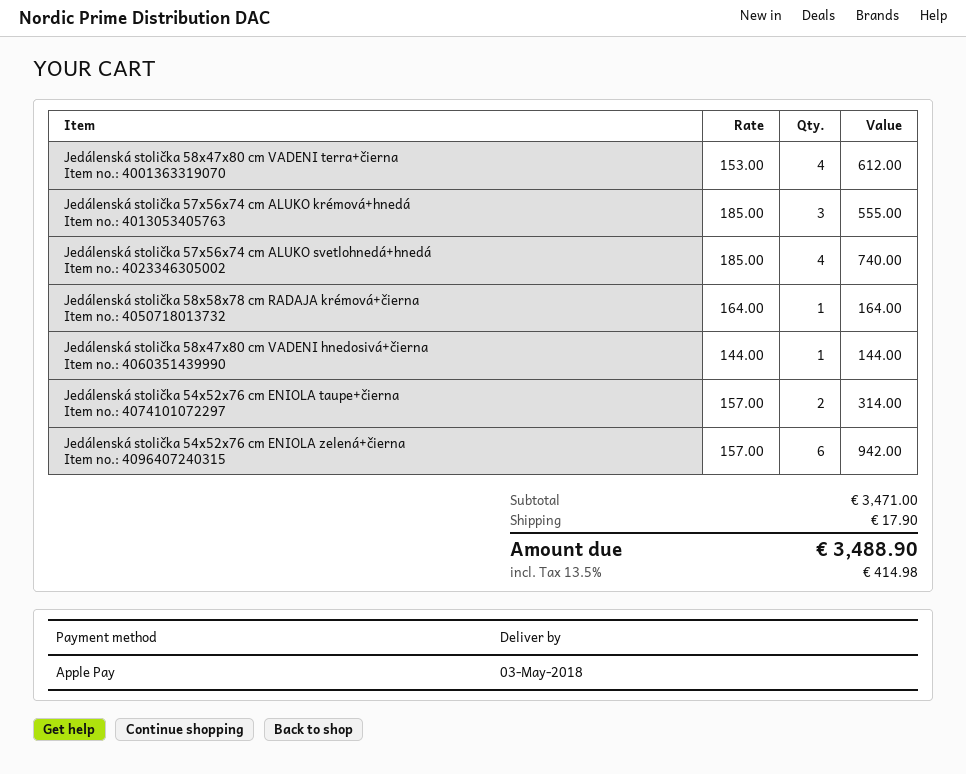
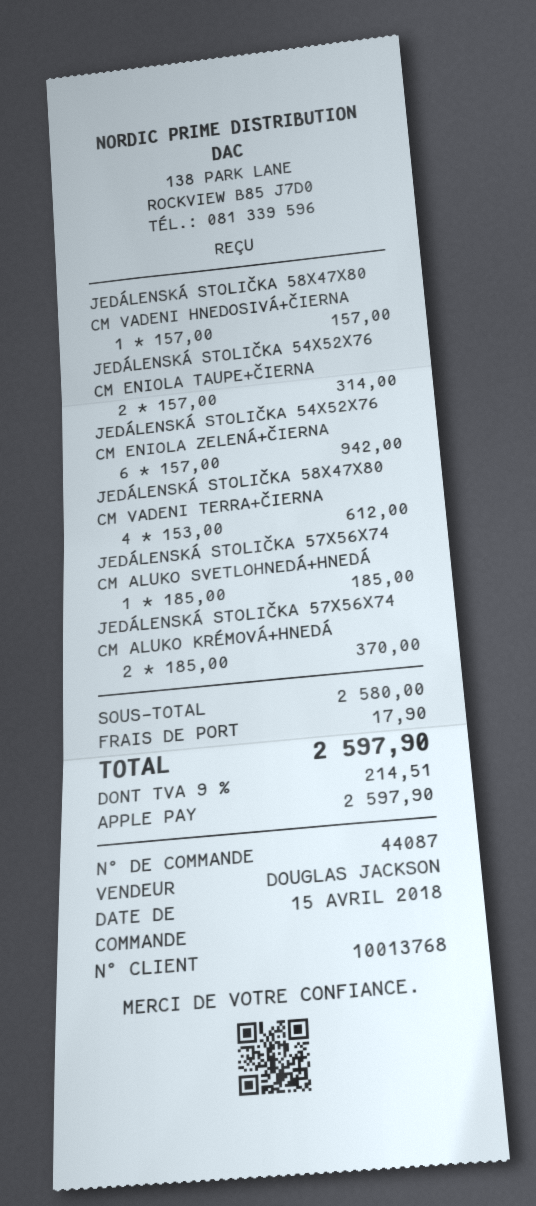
Jedálenská stolička 57x56x74 cm ALUKO krémová+hnedá: 3 x 185.00 = 555.00 -> 2 x 185.00 = 370.00
Jedálenská stolička 57x56x74 cm ALUKO svetlohnedá+hnedá: 4 x 185.00 = 740.00 -> 1 x 185.00 = 185.00
Jedálenská stolička 58x58x78 cm RADAJA krémová+čierna: 1 x 164.00 = 164.00 -> none
Jedálenská stolička 58x47x80 cm VADENI hnedosivá+čierna: 1 x 144.00 = 144.00 -> 1 x 157.00 = 157.00
subtotal: 3471.00 -> 2580.00
tax: 13.5% = 414.98 -> 9% = 214.51
total: 3488.90 -> 2597.90

